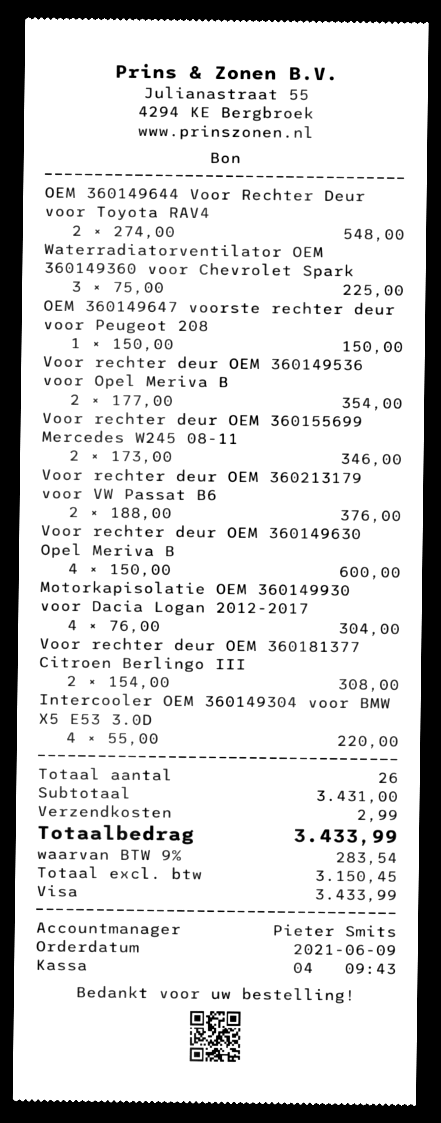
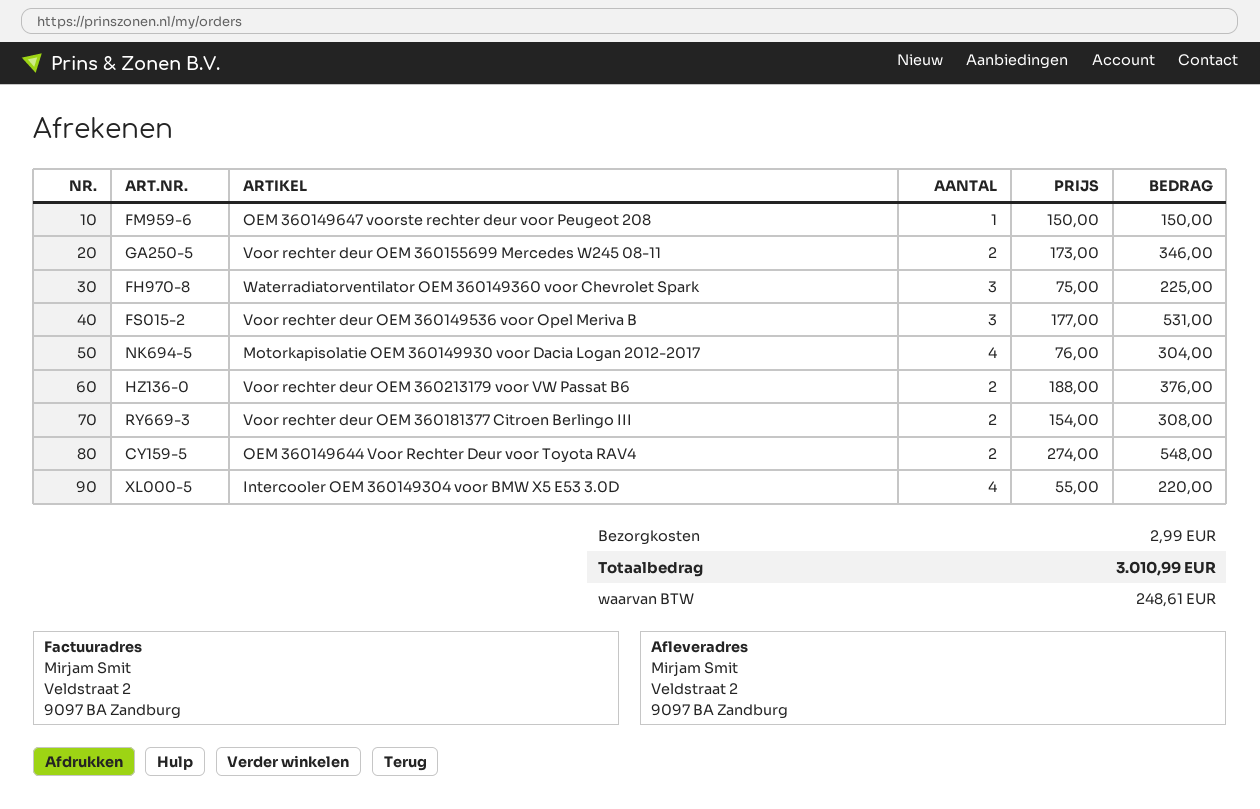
Voor rechter deur OEM 360149536 voor Opel Meriva B: 2 x 177.00 = 354.00 -> 3 x 177.00 = 531.00
Voor rechter deur OEM 360149630 Opel Meriva B: 4 x 150.00 = 600.00 -> none
tax: 283.54 -> 248.61
total: 3433.99 -> 3010.99

